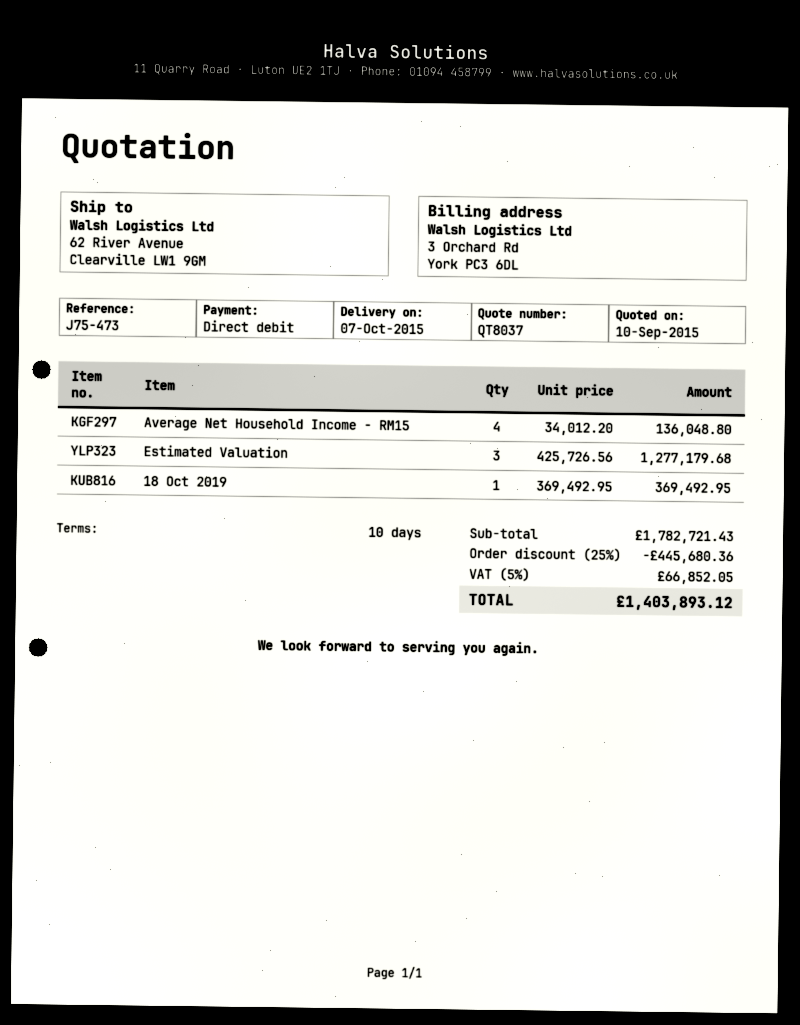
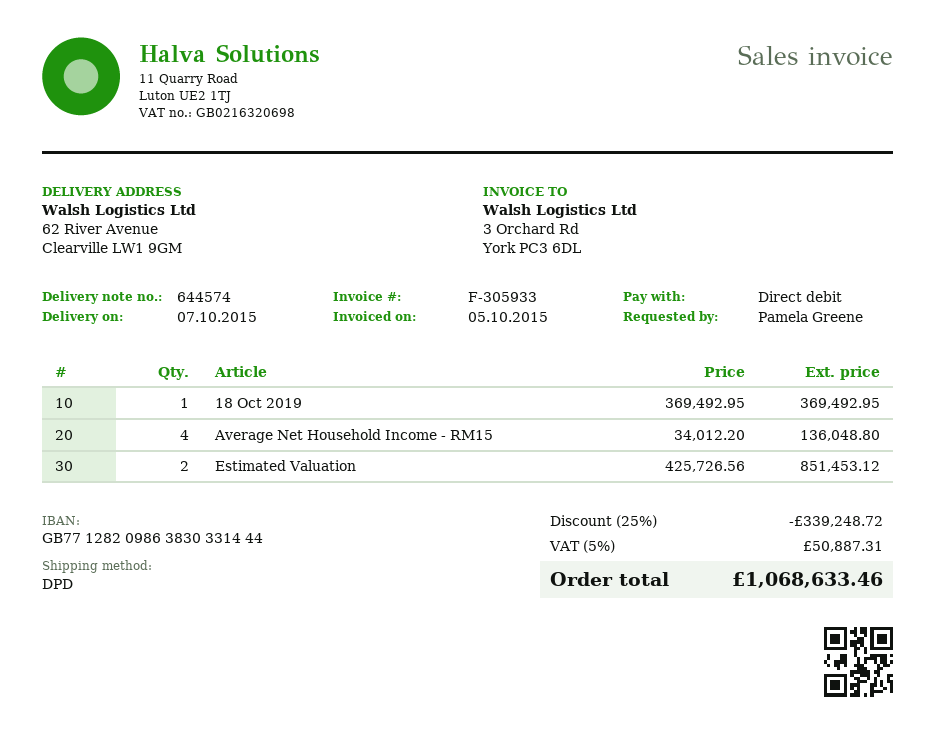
Estimated Valuation: 3 x 425726.56 = 1277179.68 -> 2 x 425726.56 = 851453.12
discount: 25% = 445680.36 -> 25% = 339248.72
tax: 5% = 66852.05 -> 5% = 50887.31
total: 1403893.12 -> 1068633.46

